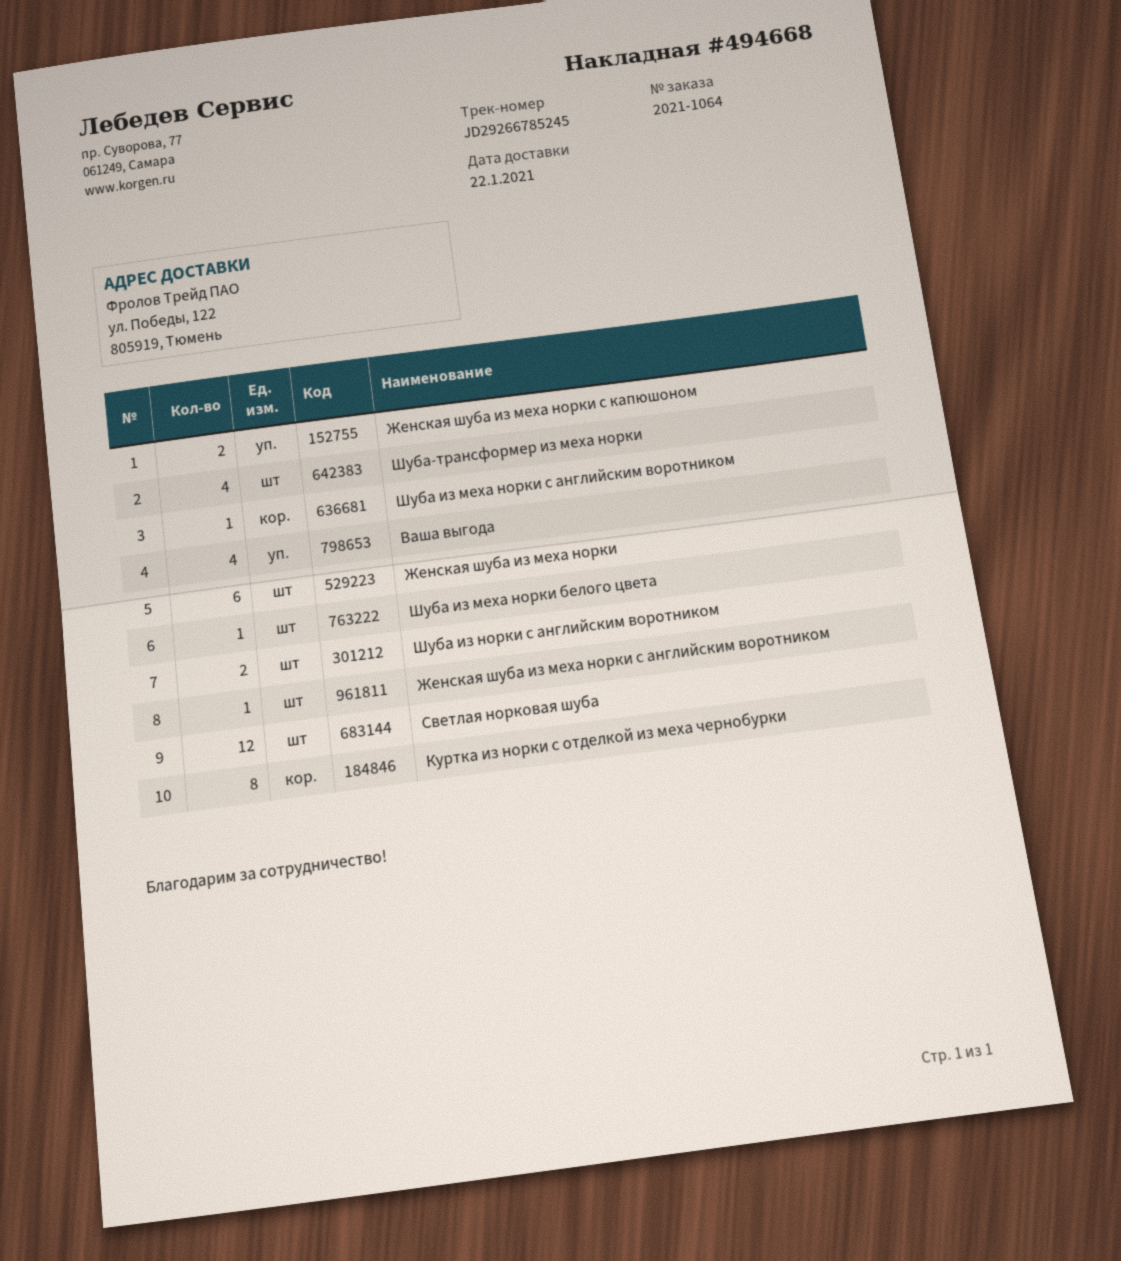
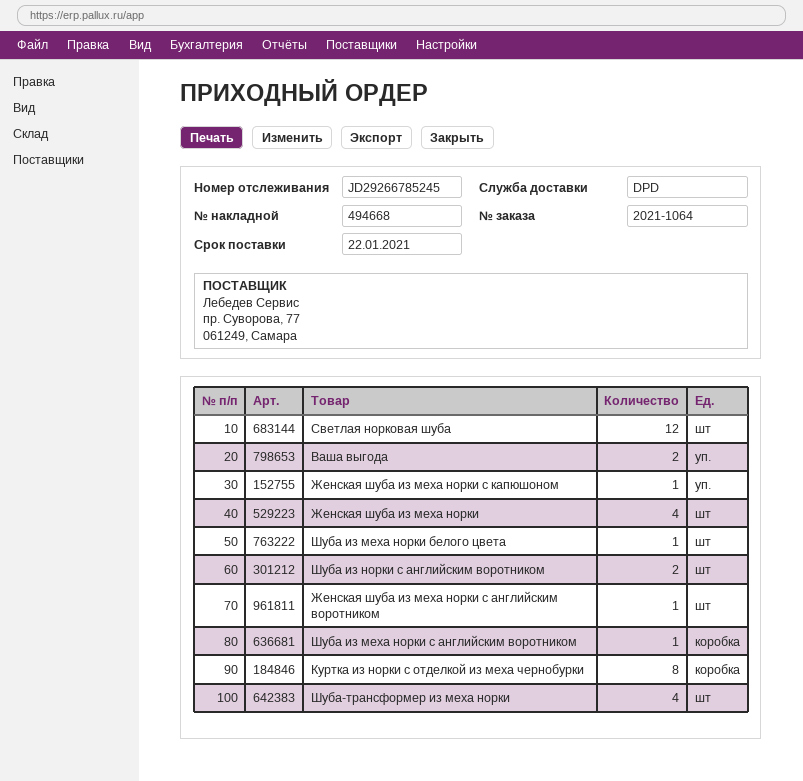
Женская шуба из меха норки с капюшоном: 2 -> 1
Ваша выгода: 4 -> 2
Женская шуба из меха норки: 6 -> 4

